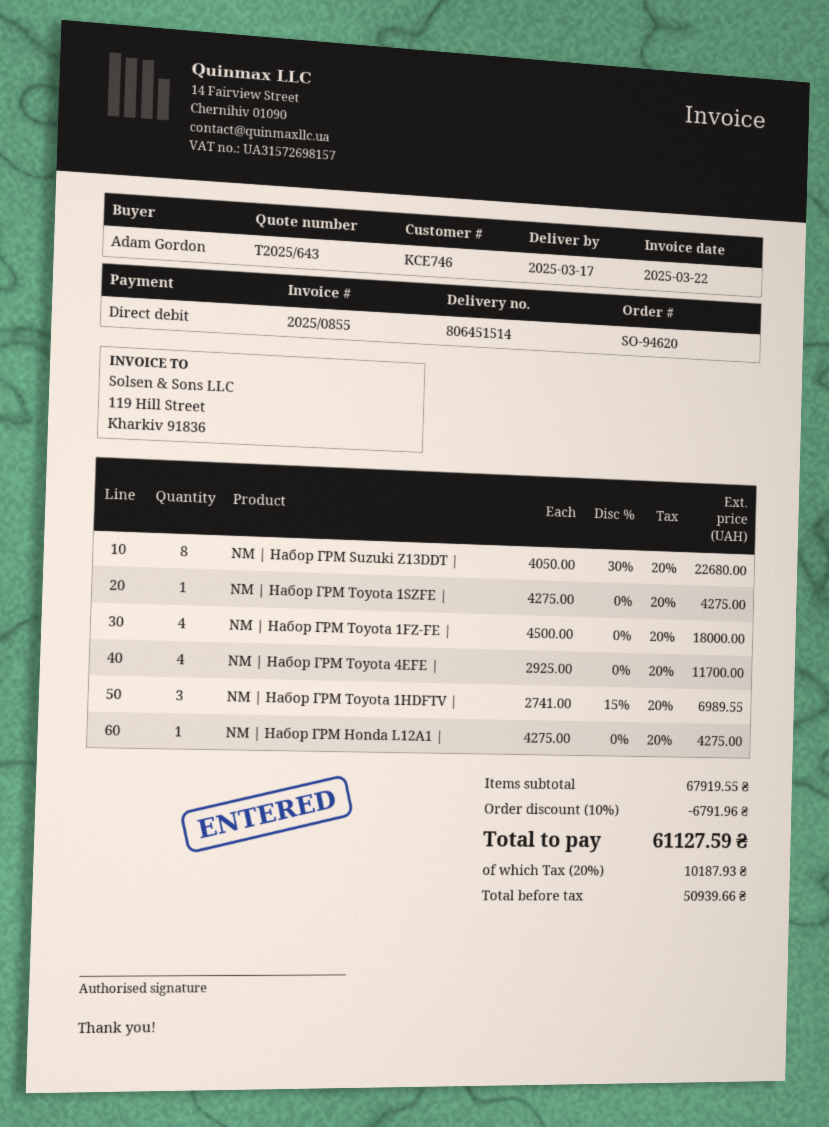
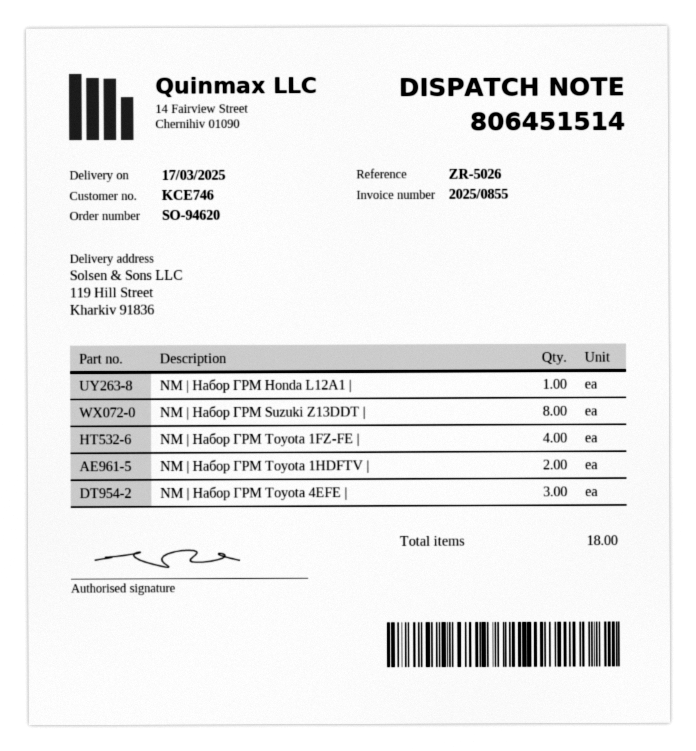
NM | Набор ГРМ Toyota 1SZFE |: 1 -> none
NM | Набор ГРМ Toyota 4EFE |: 4 -> 3
NM | Набор ГРМ Toyota 1HDFTV |: 3 -> 2

